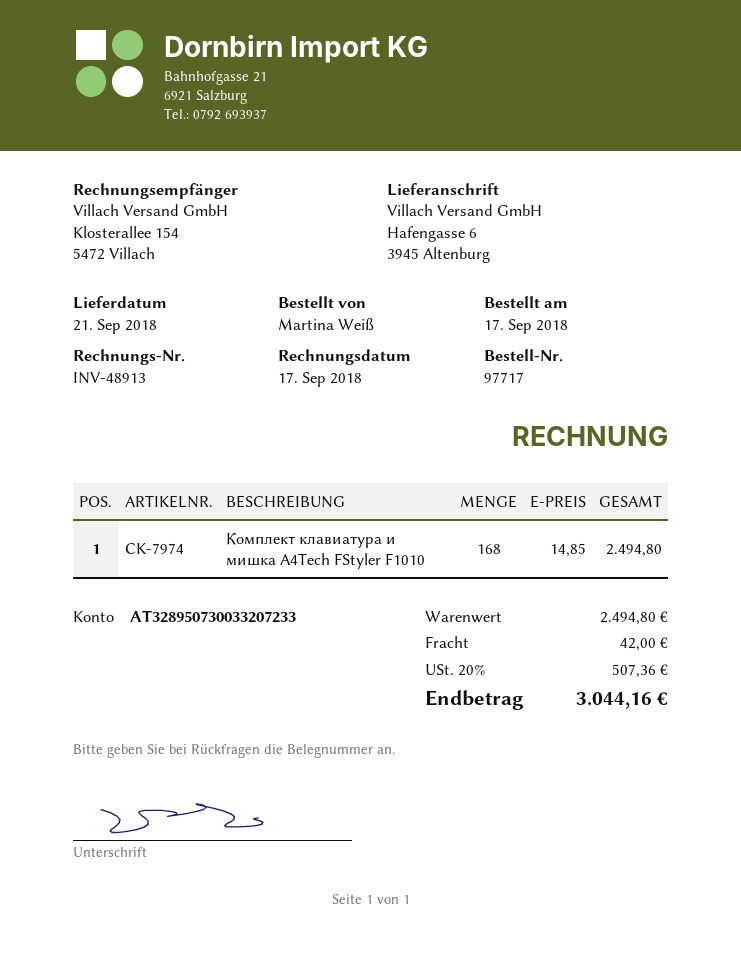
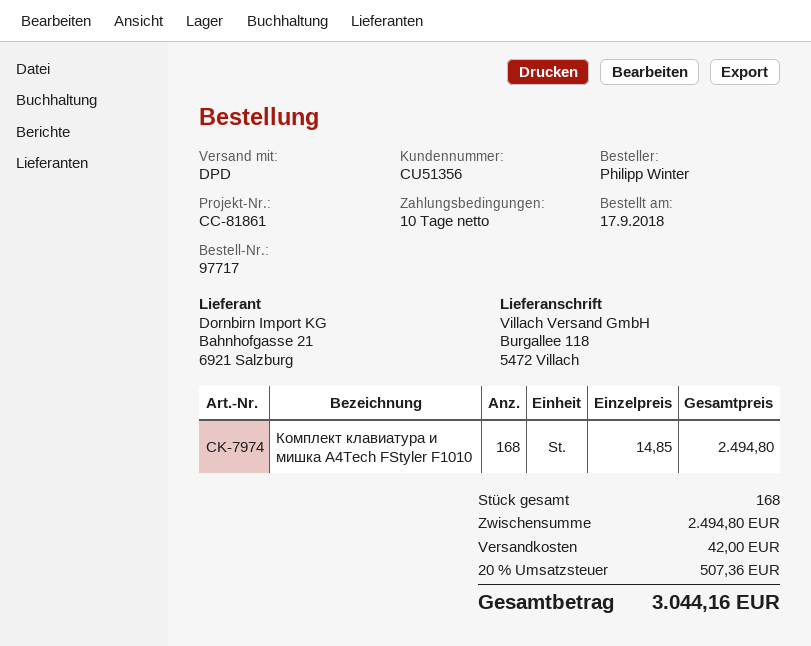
ordered by: Martina Weiß -> Philipp Winter
ship to: Hafengasse 6, 3945 Altenburg -> Burgallee 118, 5472 Villach

